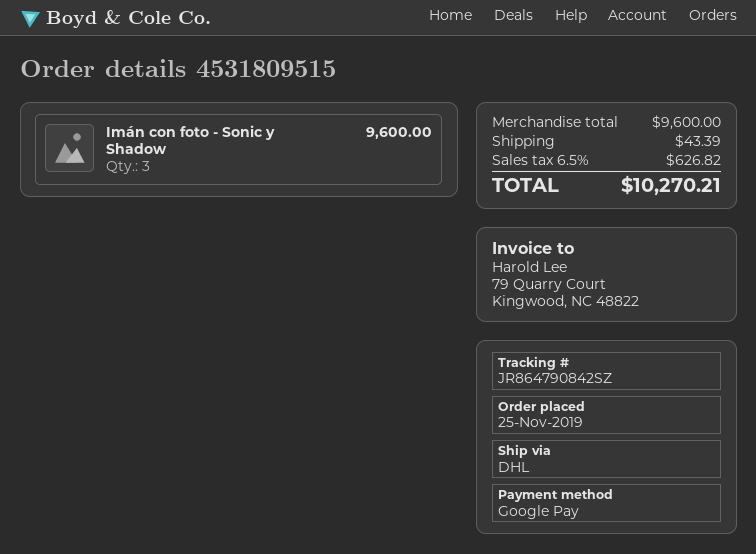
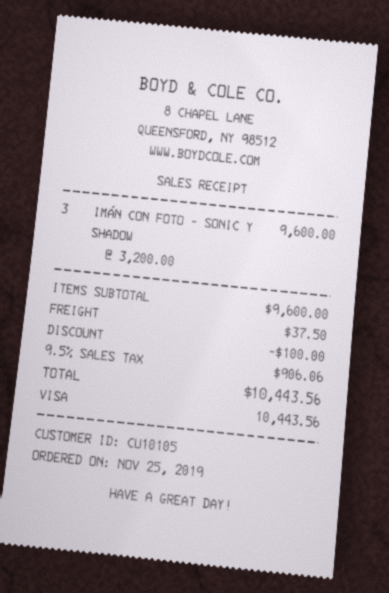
payment method: Google Pay -> Visa
discount: none -> 100.00
shipping: 43.39 -> 37.50
tax: 6.5% = 626.82 -> 9.5% = 906.06
total: 10270.21 -> 10443.56

